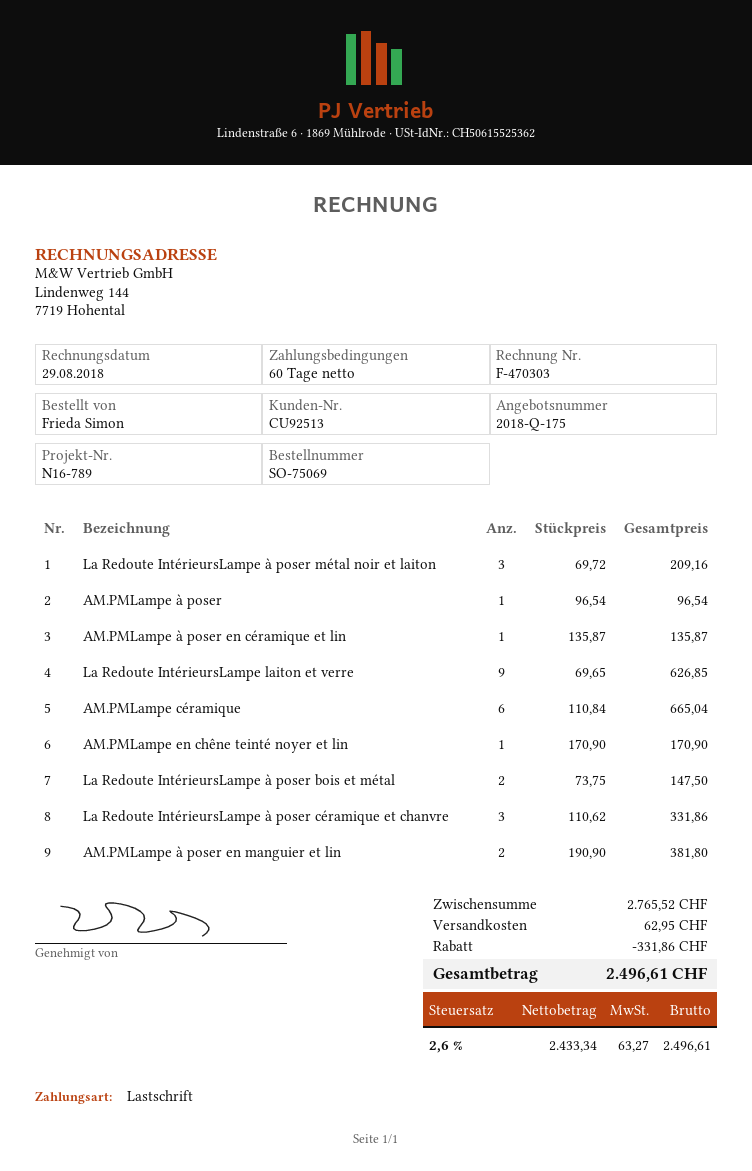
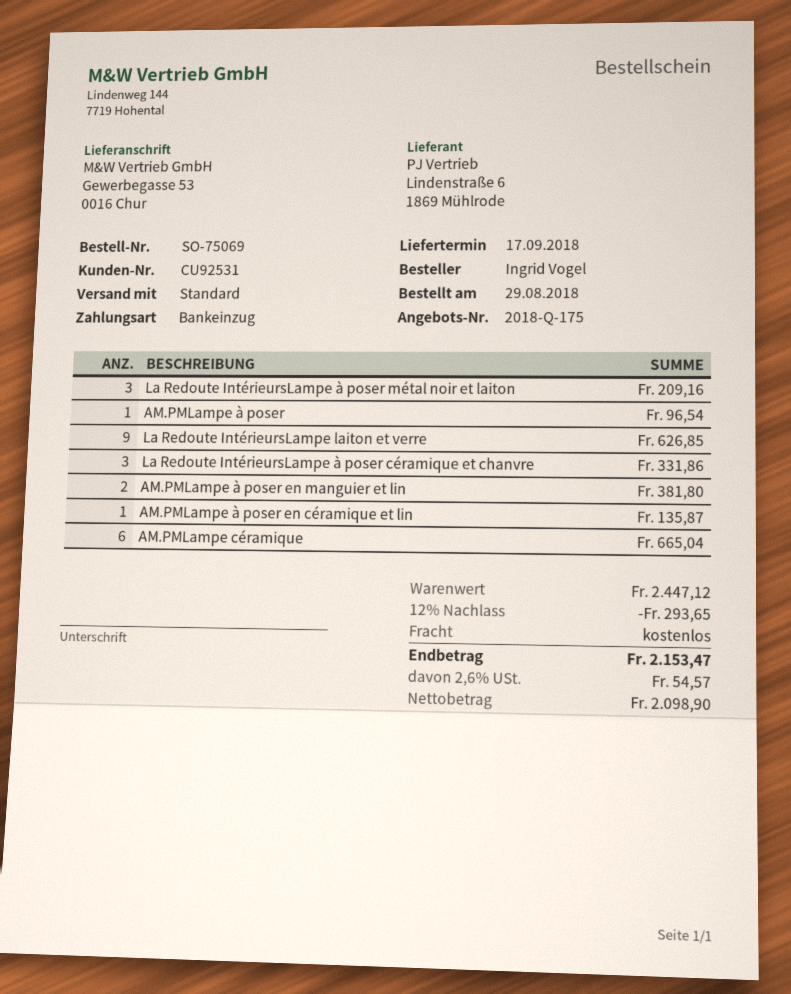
customer number: CU92513 -> CU92531
ordered by: Frieda Simon -> Ingrid Vogel
AM.PMLampe en chêne teinté noyer et lin: 1 for 170.90 -> none
La Redoute IntérieursLampe à poser bois et métal: 2 for 147.50 -> none
subtotal: 2765.52 -> 2447.12
discount: 331.86 -> 293.65
shipping: 62.95 -> 0.00
net: 2433.34 -> 2098.90
tax: 2.6% = 63.27 -> 2.6% = 54.57
total: 2496.61 -> 2153.47

